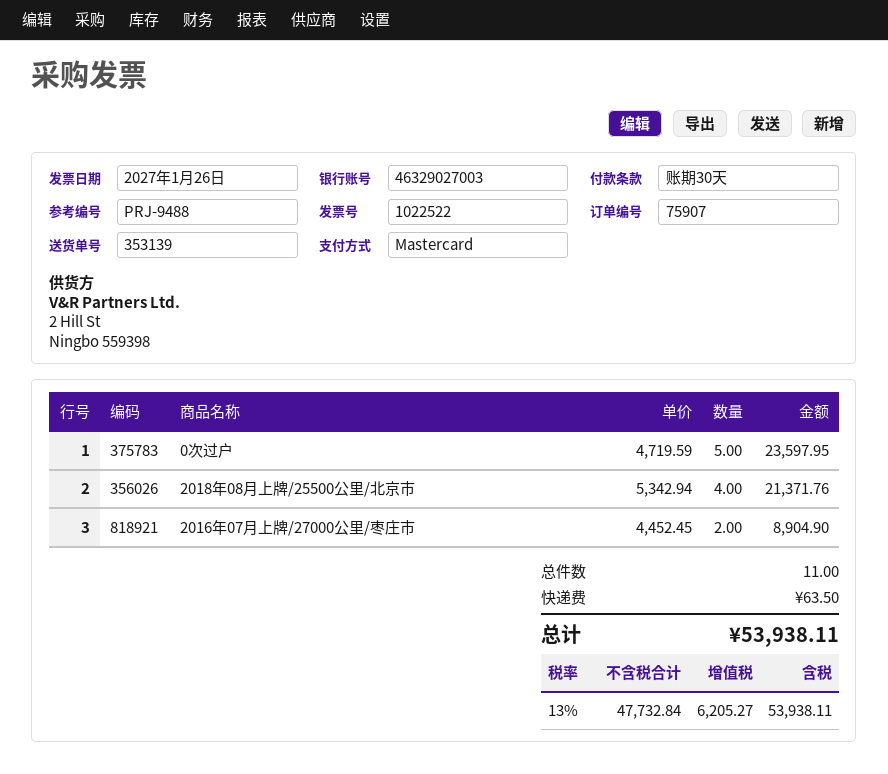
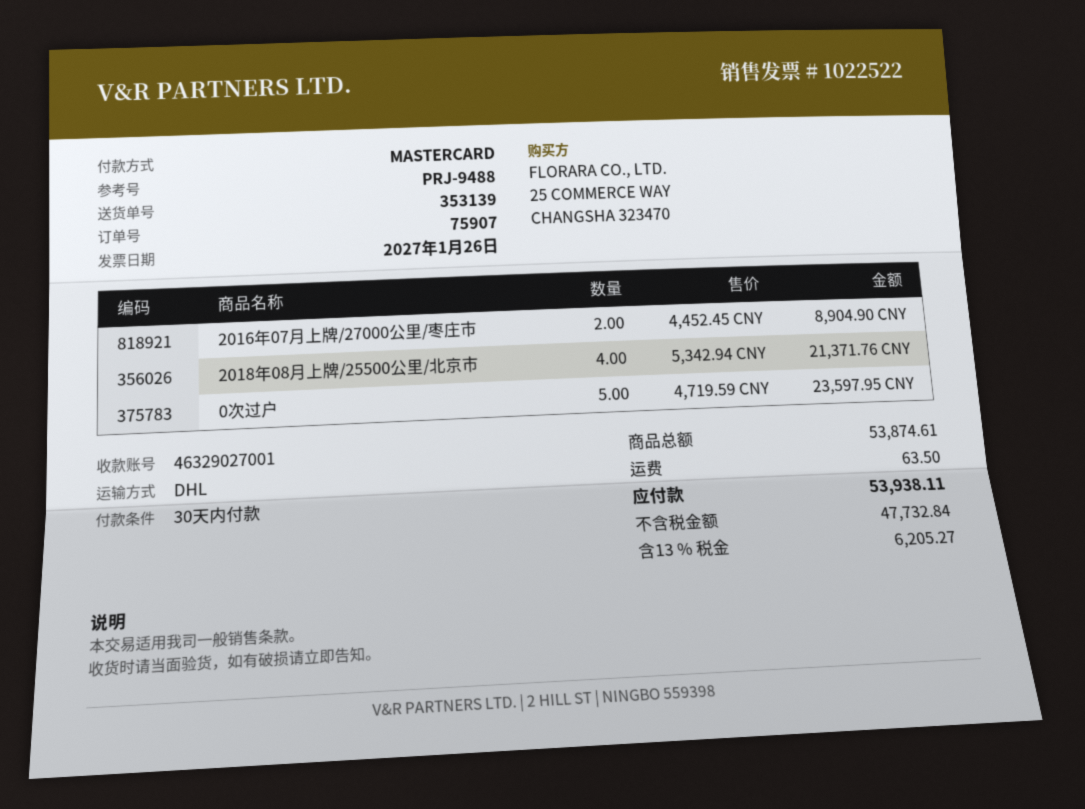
bank account: 46329027003 -> 46329027001

